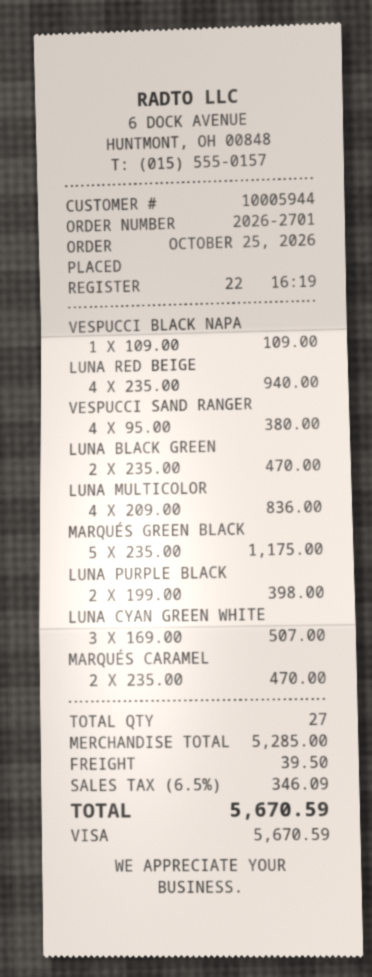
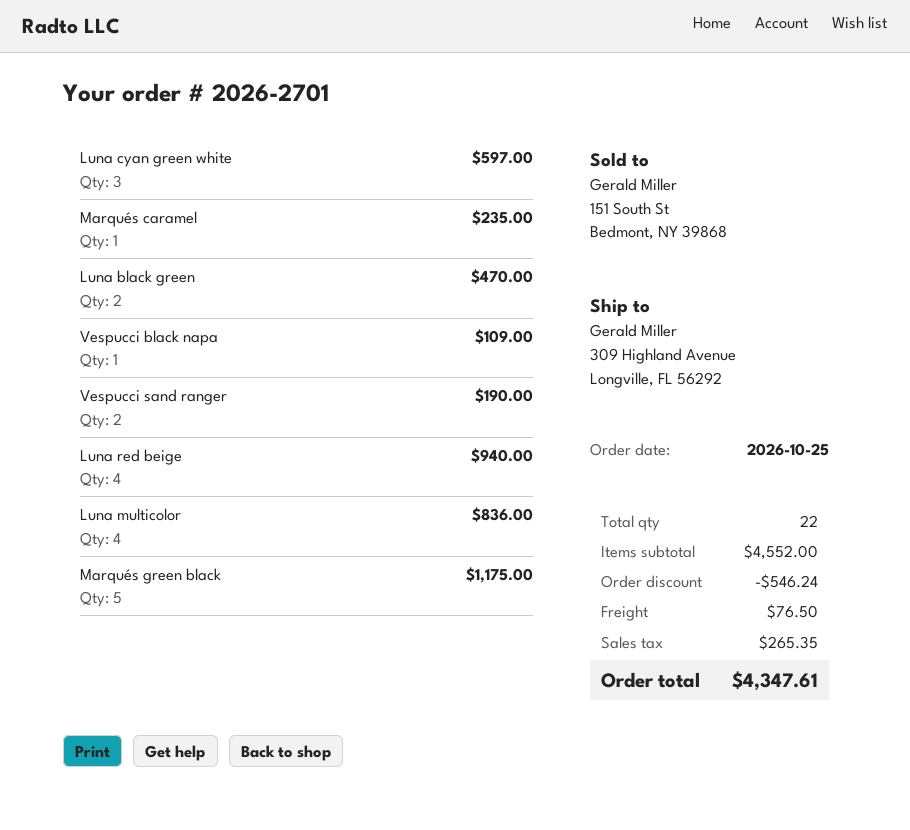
VESPUCCI SAND RANGER: 4 for 380.00 -> 2 for 190.00
LUNA PURPLE BLACK: 2 for 398.00 -> none
LUNA CYAN GREEN WHITE: 3 for 507.00 -> 3 for 597.00
MARQUÉS CARAMEL: 2 for 470.00 -> 1 for 235.00
total quantity: 27 -> 22
subtotal: 5285.00 -> 4552.00
discount: none -> 546.24
shipping: 39.50 -> 76.50
tax: 346.09 -> 265.35
total: 5670.59 -> 4347.61

